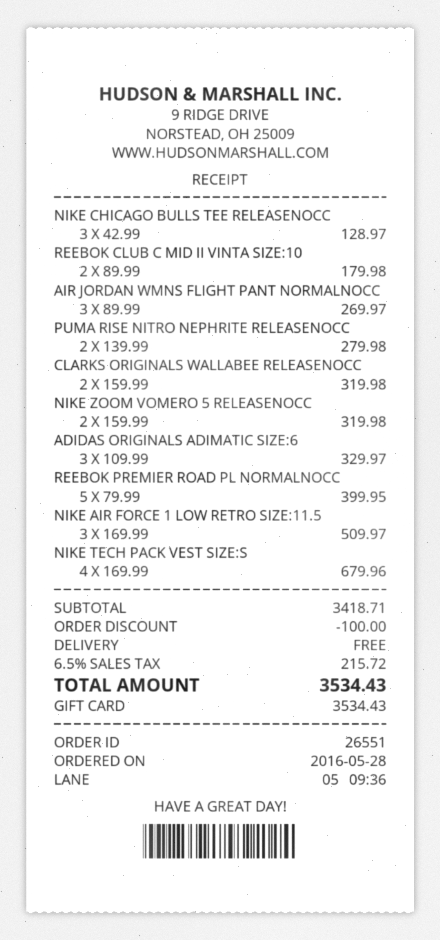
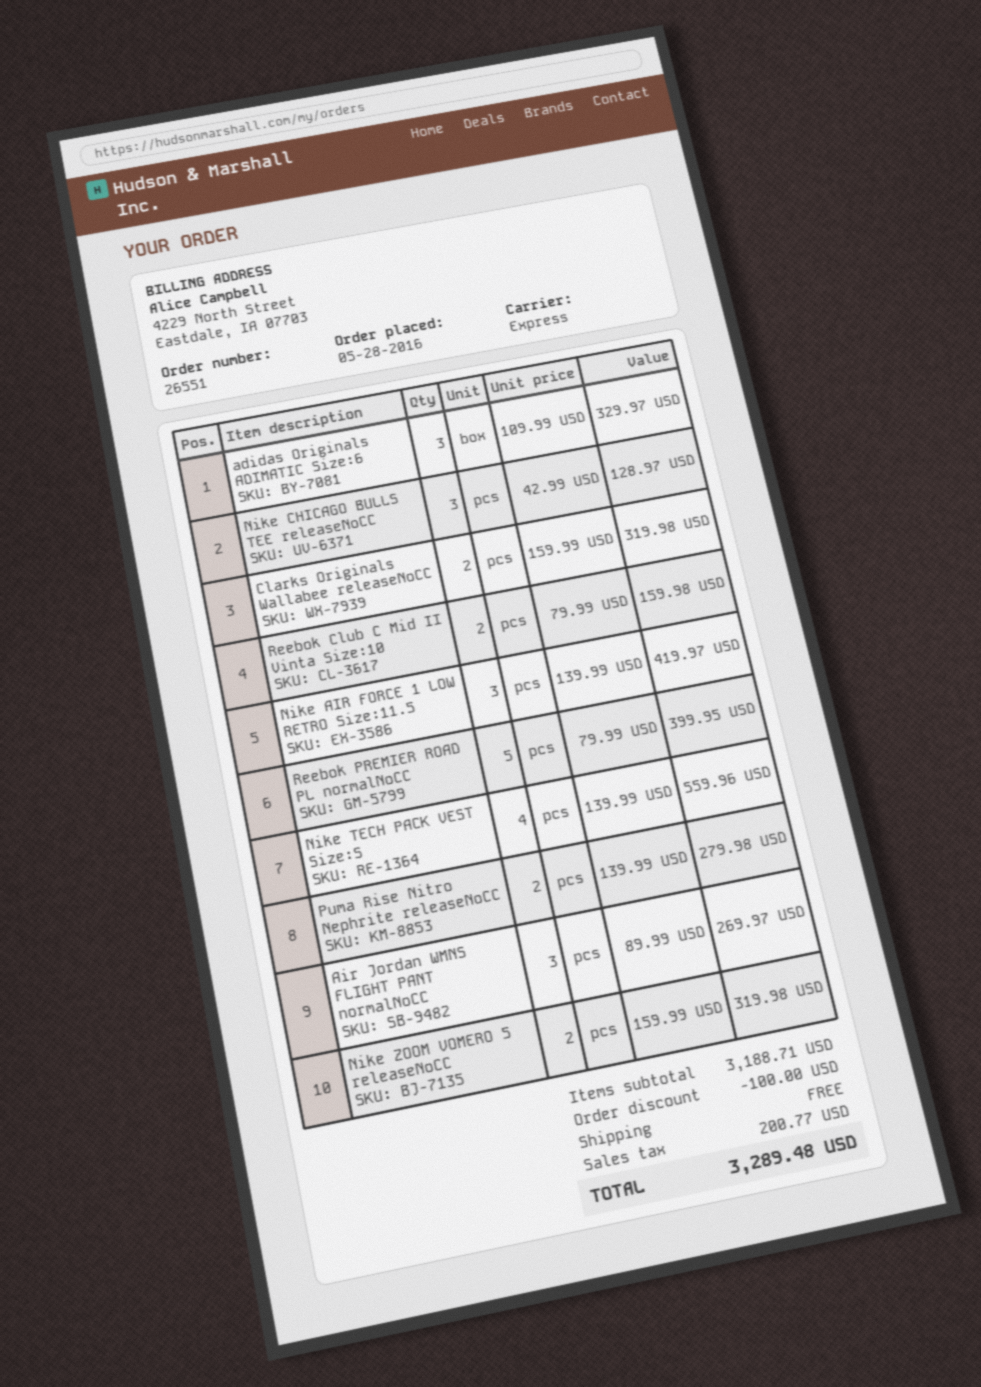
REEBOK CLUB C MID II VINTA SIZE:10: 2 x 89.99 = 179.98 -> 2 x 79.99 = 159.98
NIKE AIR FORCE 1 LOW RETRO SIZE:11.5: 3 x 169.99 = 509.97 -> 3 x 139.99 = 419.97
NIKE TECH PACK VEST SIZE:S: 4 x 169.99 = 679.96 -> 4 x 139.99 = 559.96
subtotal: 3418.71 -> 3188.71
tax: 215.72 -> 200.77
total: 3534.43 -> 3289.48

